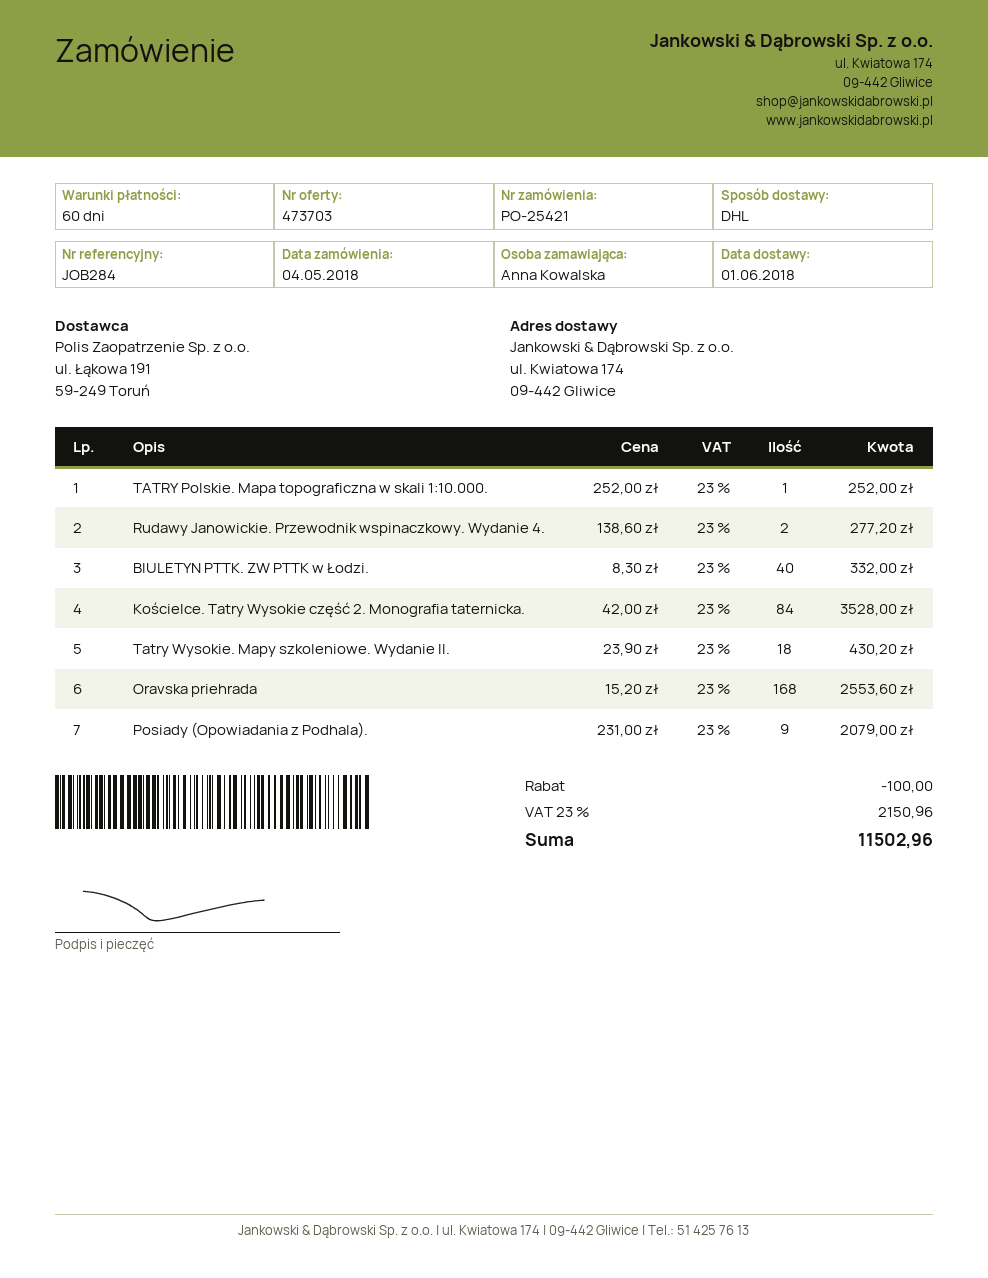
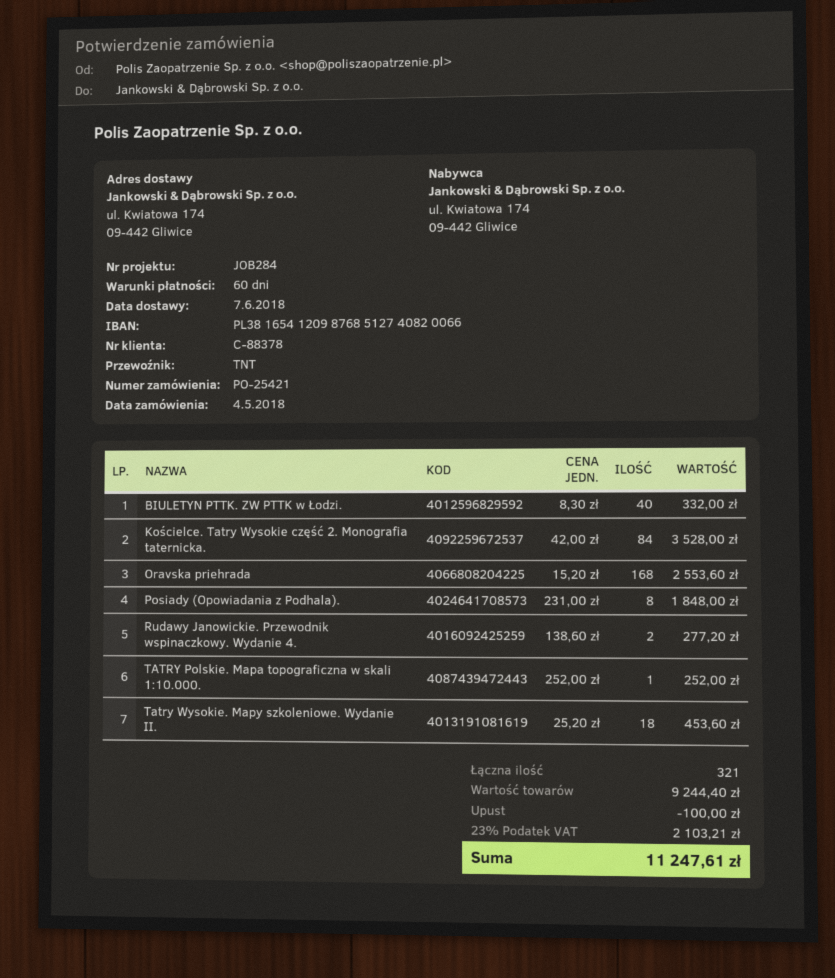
delivery date: 2018-06-01 -> 2018-06-07
shipping method: DHL -> TNT
Tatry Wysokie. Mapy szkoleniowe. Wydanie II.: 18 x 23.90 = 430.20 -> 18 x 25.20 = 453.60
Posiady (Opowiadania z Podhala).: 9 x 231.00 = 2079.00 -> 8 x 231.00 = 1848.00
tax: 23% = 2150.96 -> 23% = 2103.21
total: 11502.96 -> 11247.61

